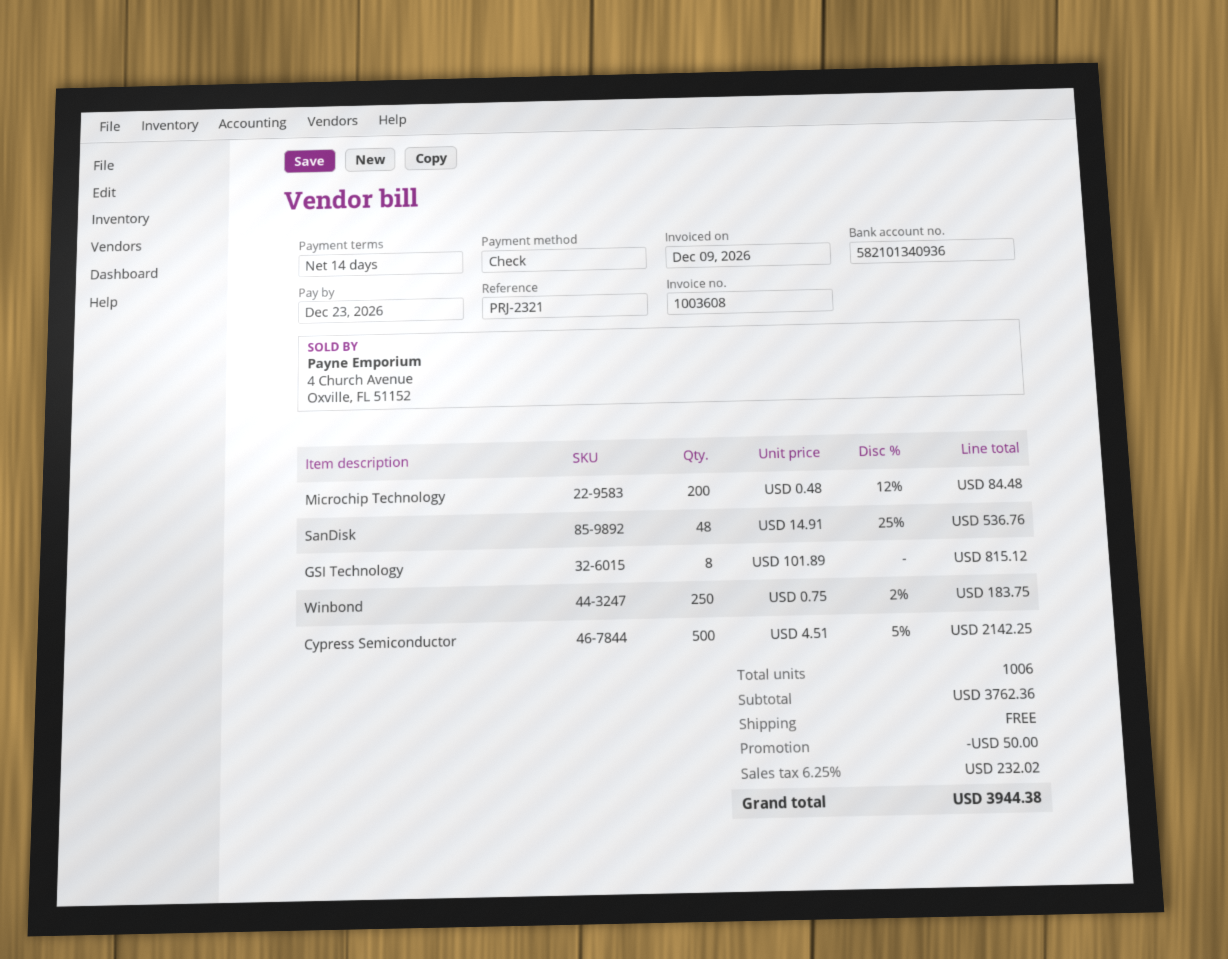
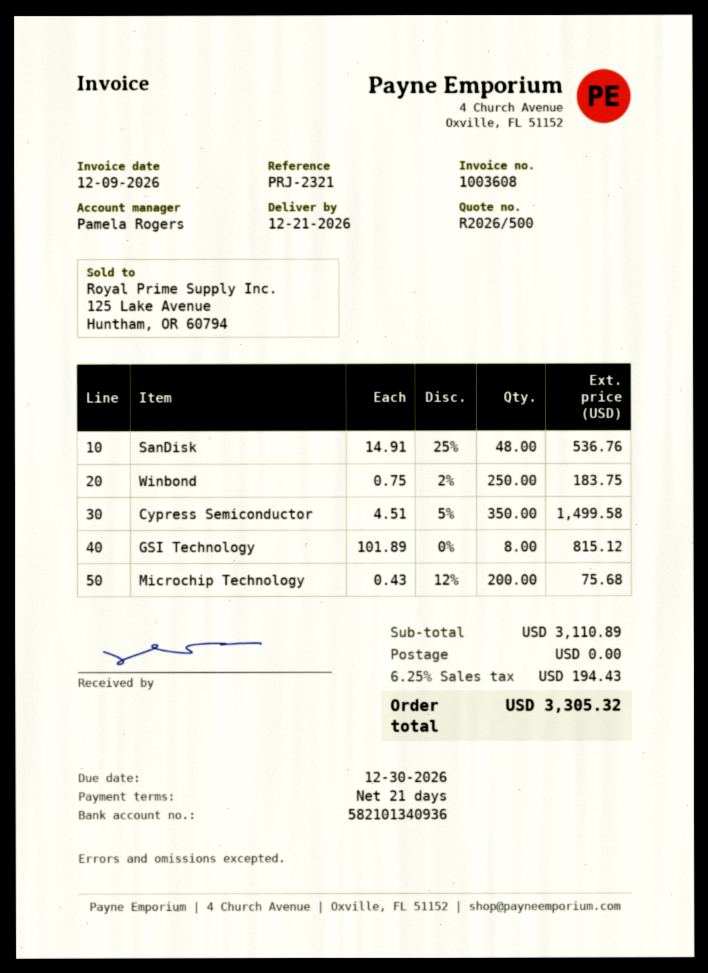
payment terms: 14 days -> 21 days
due date: 2026-12-23 -> 2026-12-30
Microchip Technology: 200 x 0.48 - 12% = 84.48 -> 200 x 0.43 - 12% = 75.68
Cypress Semiconductor: 500 x 4.51 - 5% = 2142.25 -> 350 x 4.51 - 5% = 1499.58
subtotal: 3762.36 -> 3110.89
discount: 50.00 -> none
tax: 6.25% = 232.02 -> 6.25% = 194.43
total: 3944.38 -> 3305.32

